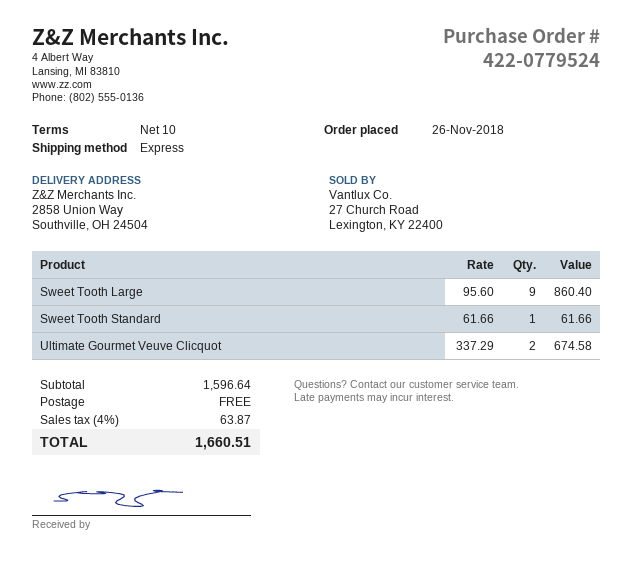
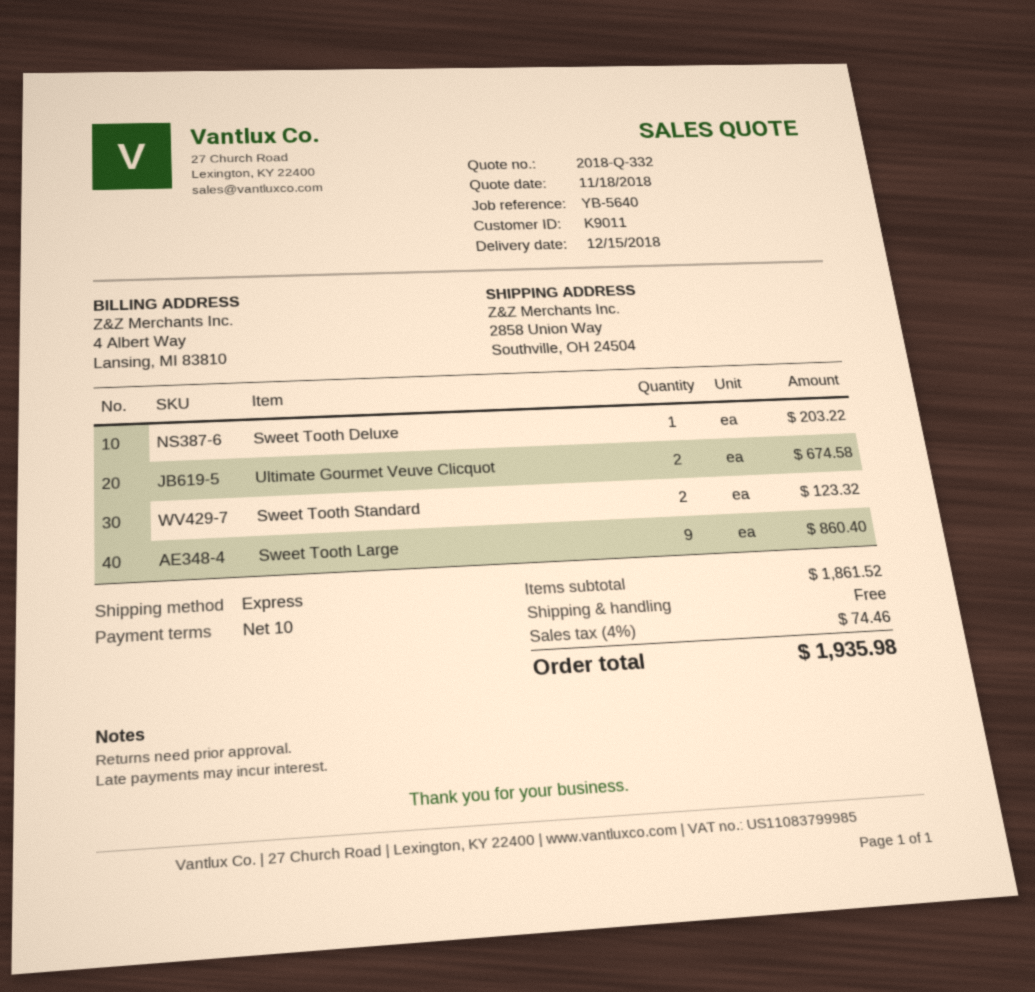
Sweet Tooth Standard: 1 for 61.66 -> 2 for 123.32
Sweet Tooth Deluxe: none -> 1 for 203.22
subtotal: 1596.64 -> 1861.52
tax: 4% = 63.87 -> 4% = 74.46
total: 1660.51 -> 1935.98

